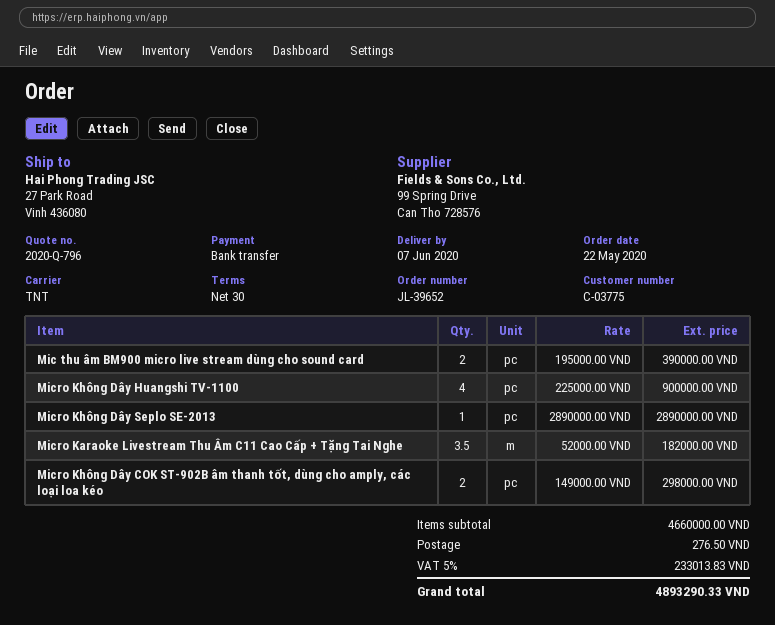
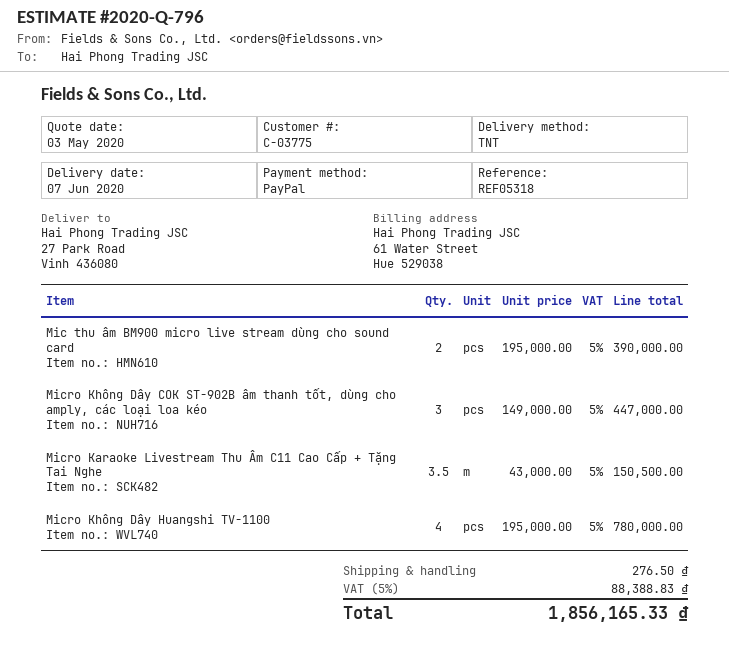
payment method: bank transfer -> PayPal
Micro Không Dây Huangshi TV-1100: 4 x 225000.00 = 900000.00 -> 4 x 195000.00 = 780000.00
Micro Không Dây Seplo SE-2013: 1 x 2890000.00 = 2890000.00 -> none
Micro Karaoke Livestream Thu Âm C11 Cao Cấp + Tặng Tai Nghe: 3.5 x 52000.00 = 182000.00 -> 3.5 x 43000.00 = 150500.00
Micro Không Dây COK ST-902B âm thanh tốt, dùng cho amply, các loại loa kéo: 2 x 149000.00 = 298000.00 -> 3 x 149000.00 = 447000.00
tax: 5% = 233013.83 -> 5% = 88388.83
total: 4893290.33 -> 1856165.33

